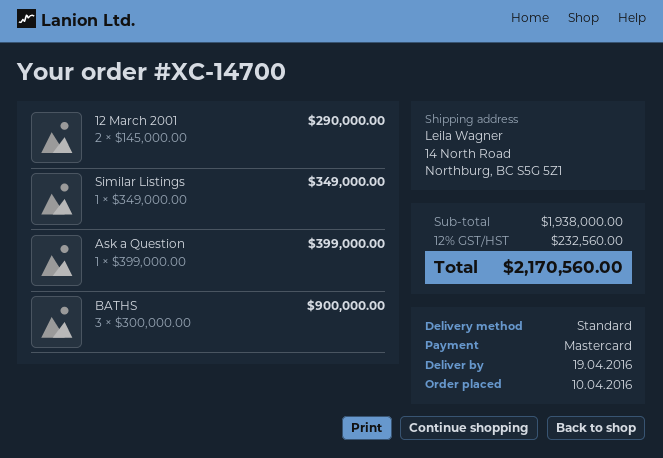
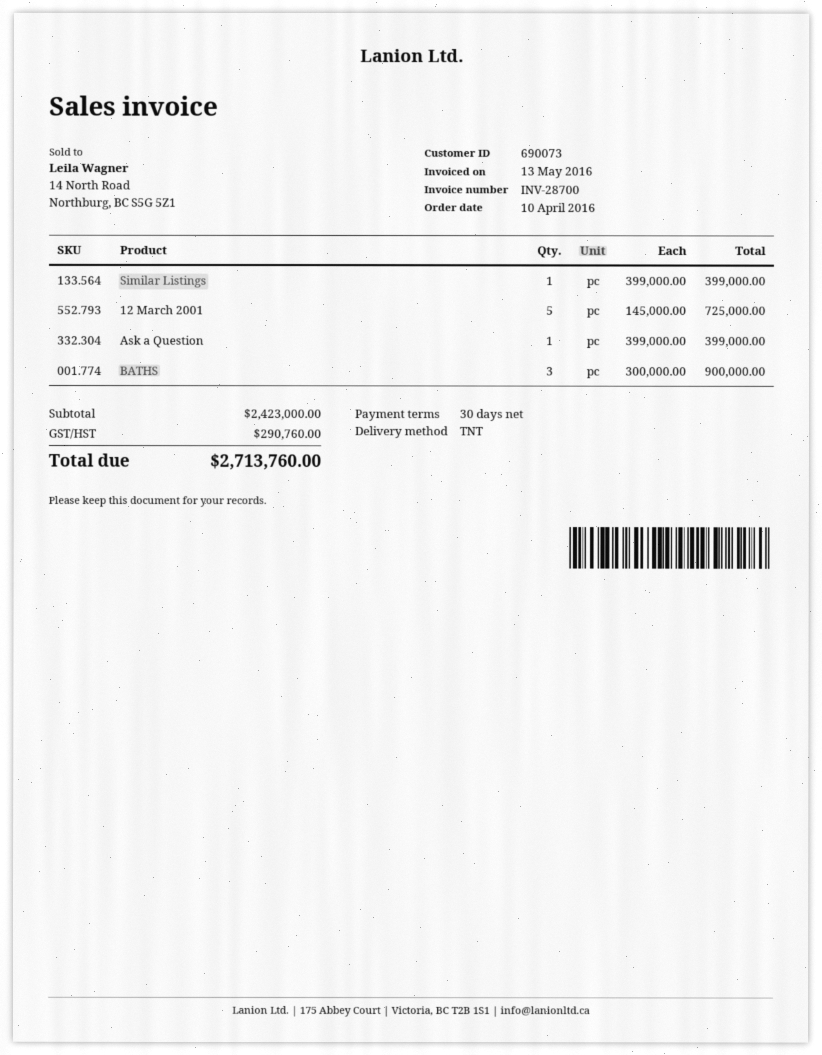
shipping method: standard -> TNT
12 March 2001: 2 x 145000.00 = 290000.00 -> 5 x 145000.00 = 725000.00
Similar Listings: 1 x 349000.00 = 349000.00 -> 1 x 399000.00 = 399000.00
subtotal: 1938000.00 -> 2423000.00
tax: 232560.00 -> 290760.00
total: 2170560.00 -> 2713760.00

